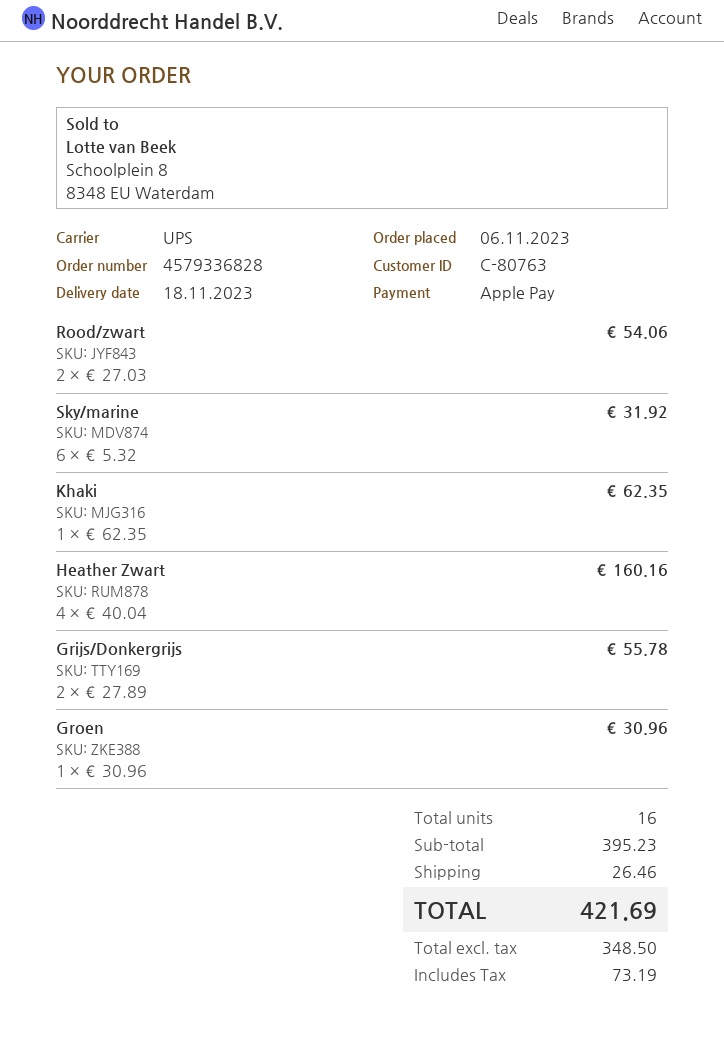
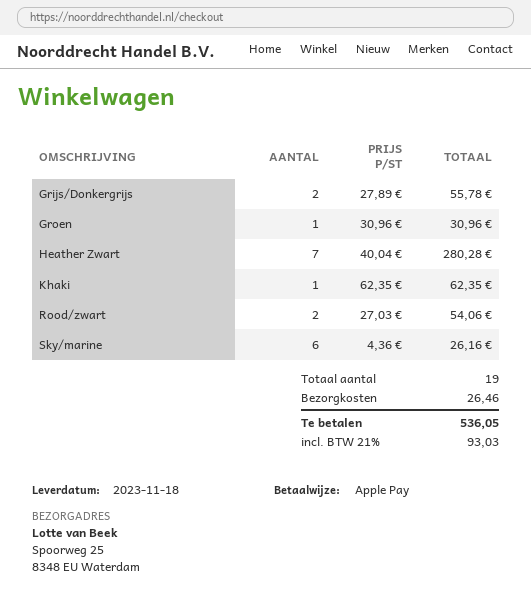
Sky/marine: 6 x 5.32 = 31.92 -> 6 x 4.36 = 26.16
Heather Zwart: 4 x 40.04 = 160.16 -> 7 x 40.04 = 280.28
total quantity: 16 -> 19
tax: 73.19 -> 93.03
total: 421.69 -> 536.05

